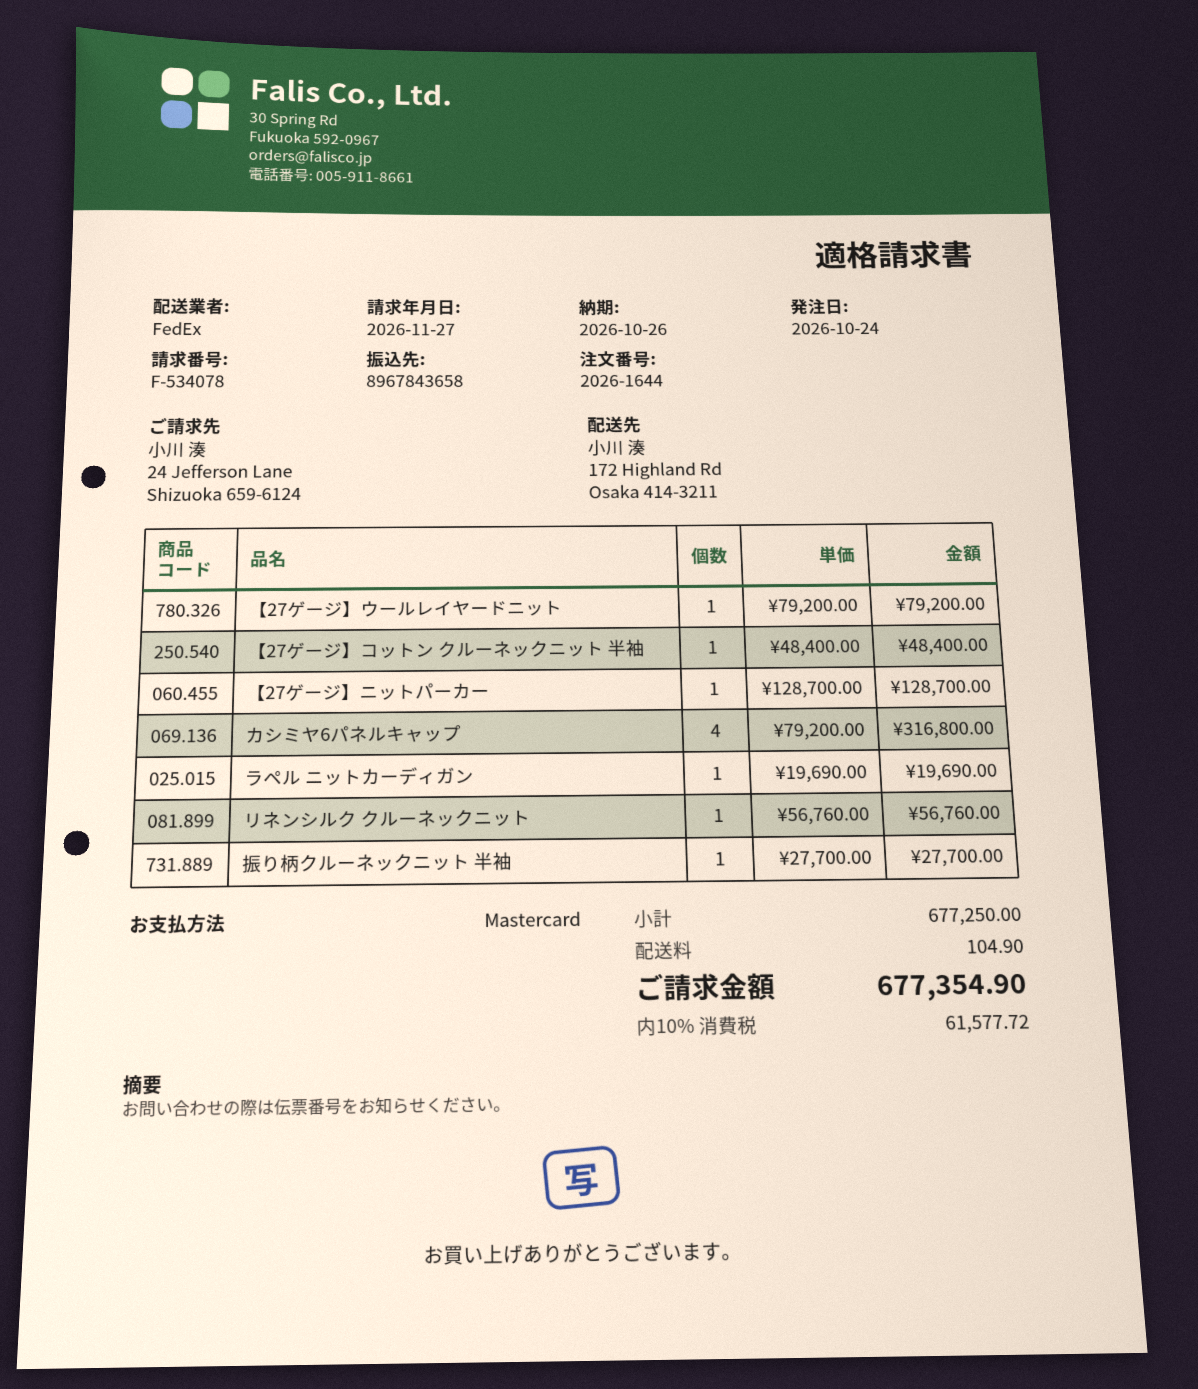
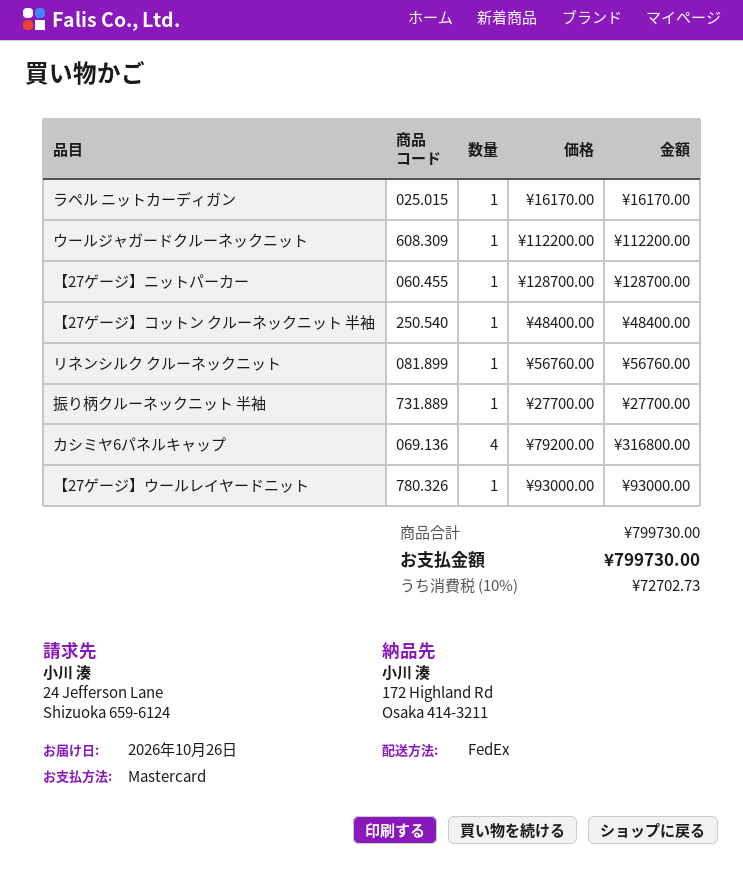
【27ゲージ】ウールレイヤードニット: 1 x 79200.00 = 79200.00 -> 1 x 93000.00 = 93000.00
ラペル ニットカーディガン: 1 x 19690.00 = 19690.00 -> 1 x 16170.00 = 16170.00
ウールジャガードクルーネックニット: none -> 1 x 112200.00 = 112200.00
subtotal: 677250.00 -> 799730.00
shipping: 104.90 -> none
tax: 10% = 61577.72 -> 10% = 72702.73
total: 677354.90 -> 799730.00

